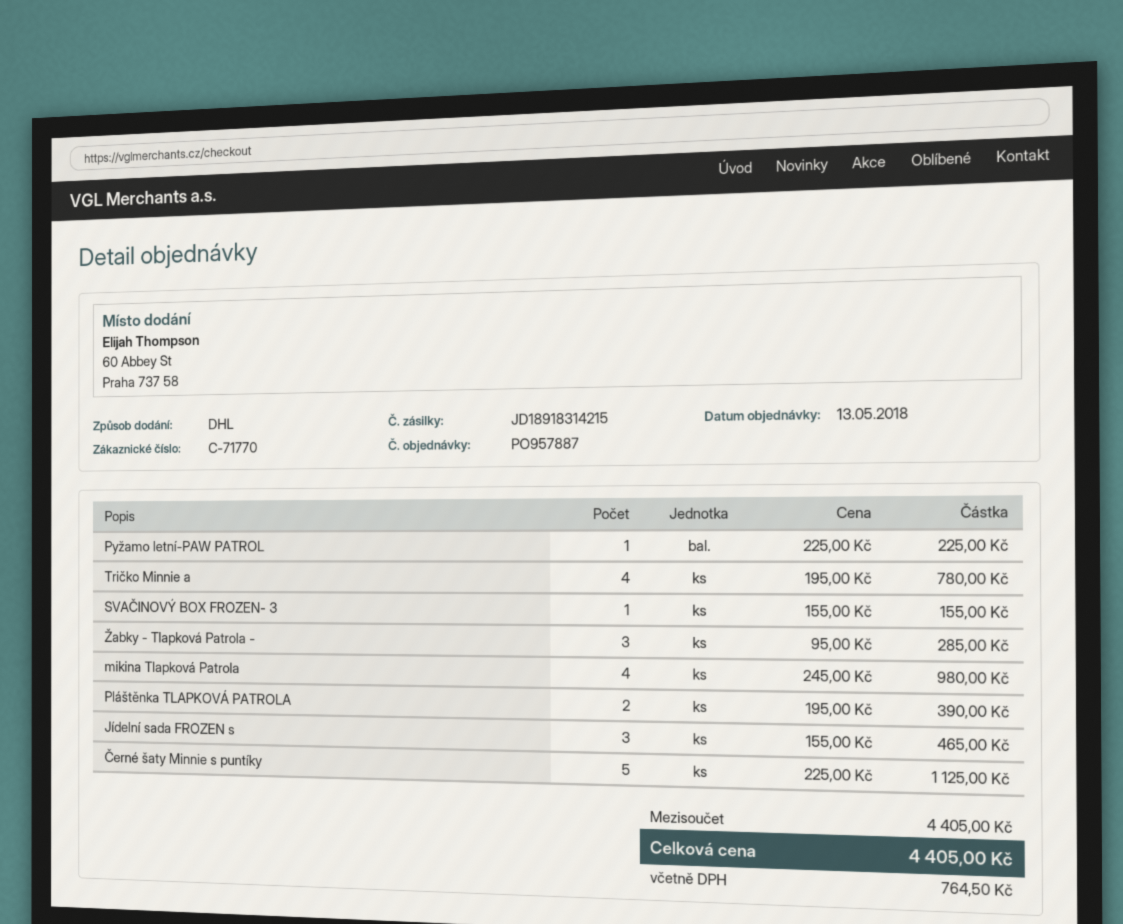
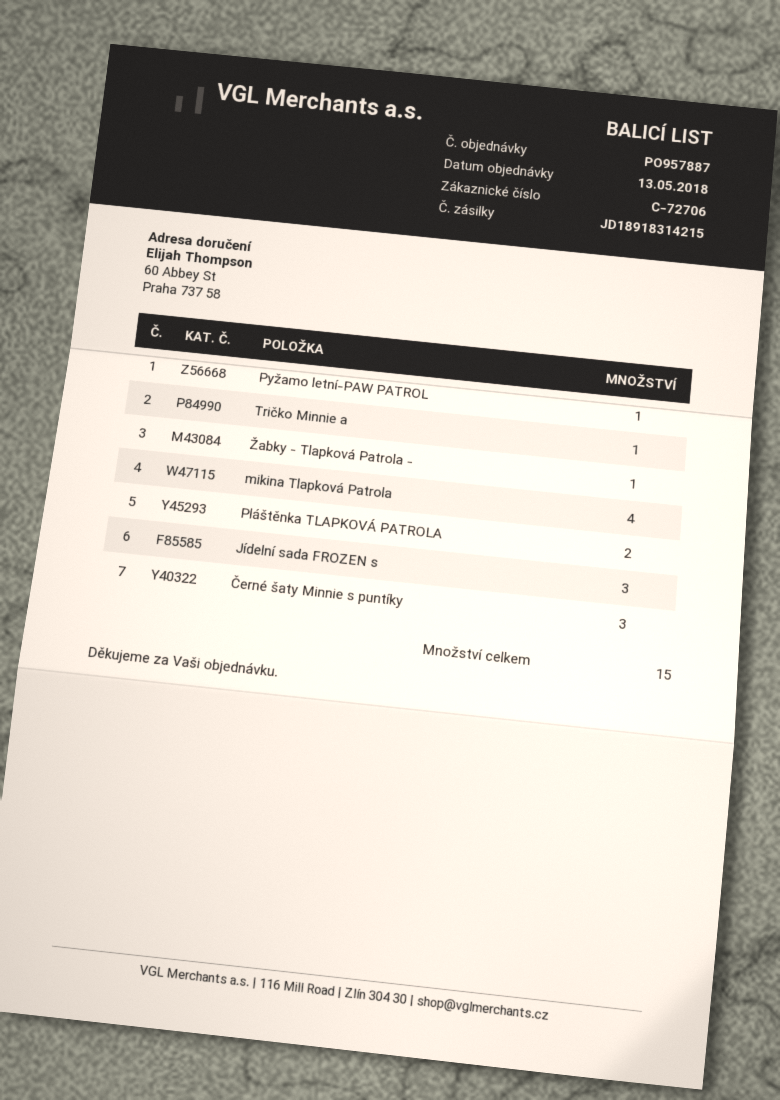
customer number: C-71770 -> C-72706
Tričko Minnie a: 4 -> 1
SVAČINOVÝ BOX FROZEN- 3: 1 -> none
Žabky - Tlapková Patrola -: 3 -> 1
Černé šaty Minnie s puntíky: 5 -> 3

